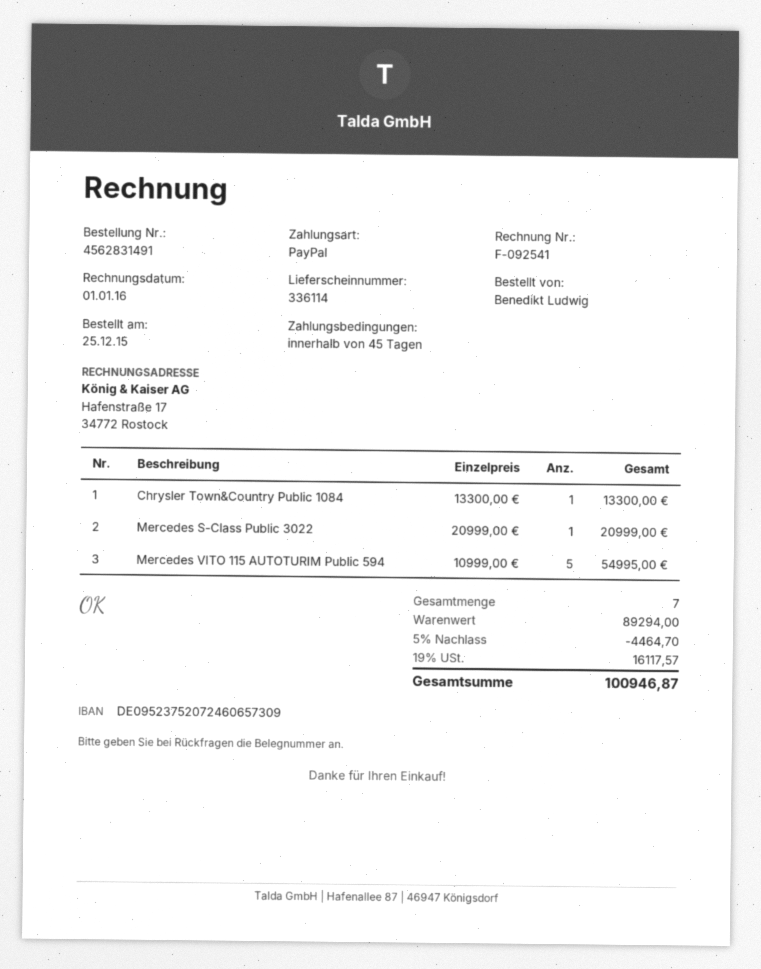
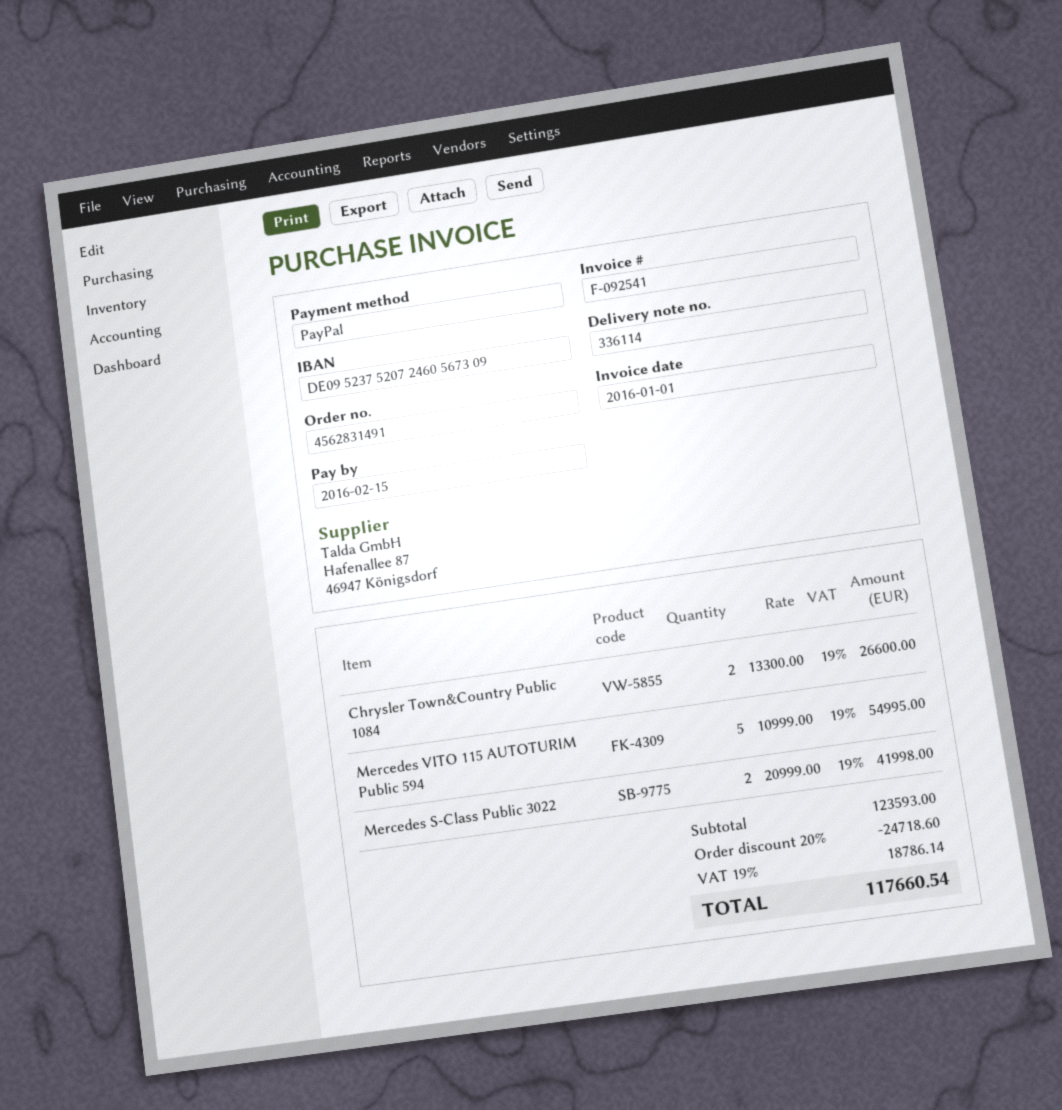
bank account: DE09523752072460657309 -> DE09523752072460567309
Chrysler Town&Country Public 1084: 1 x 13300.00 = 13300.00 -> 2 x 13300.00 = 26600.00
Mercedes S-Class Public 3022: 1 x 20999.00 = 20999.00 -> 2 x 20999.00 = 41998.00
subtotal: 89294.00 -> 123593.00
discount: 5% = 4464.70 -> 20% = 24718.60
tax: 19% = 16117.57 -> 19% = 18786.14
total: 100946.87 -> 117660.54

